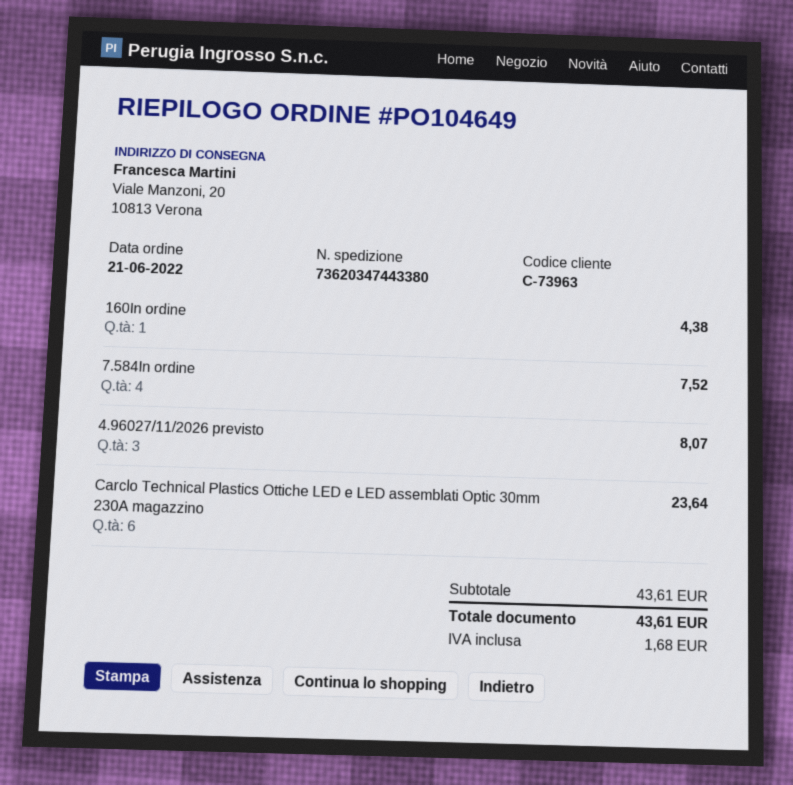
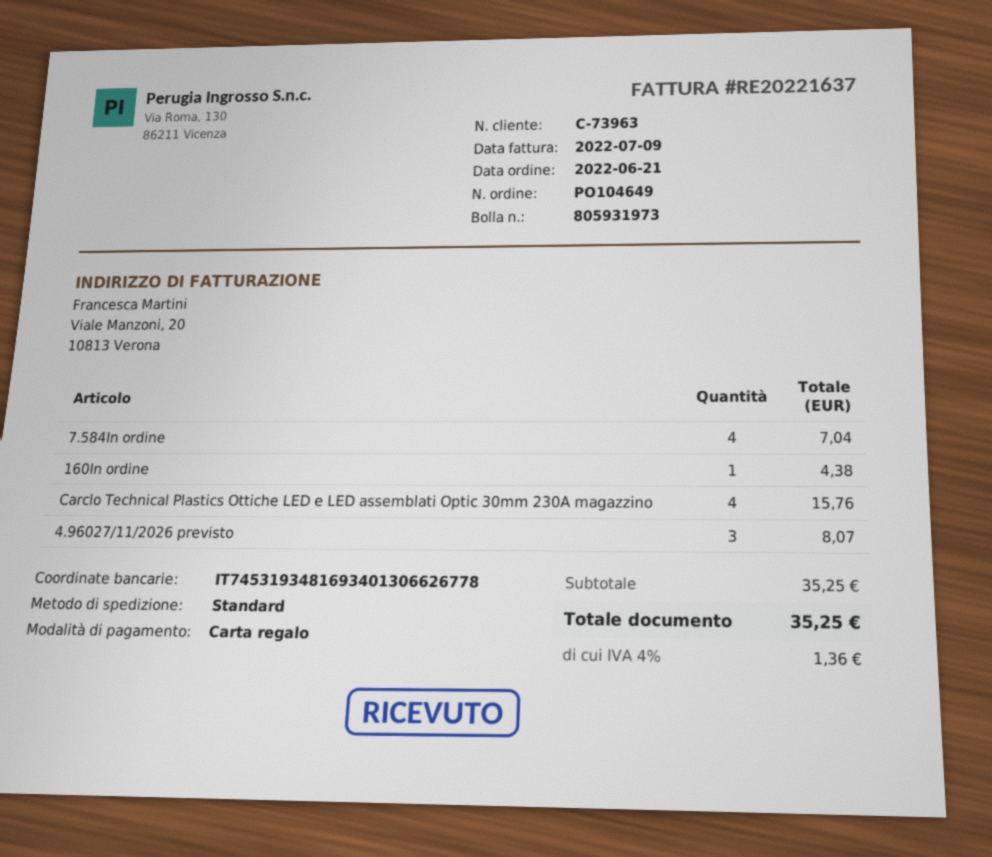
7.584In ordine: 4 for 7.52 -> 4 for 7.04
Carclo Technical Plastics Ottiche LED e LED assemblati Optic 30mm 230A magazzino: 6 for 23.64 -> 4 for 15.76
subtotal: 43.61 -> 35.25
tax: 1.68 -> 1.36
total: 43.61 -> 35.25

